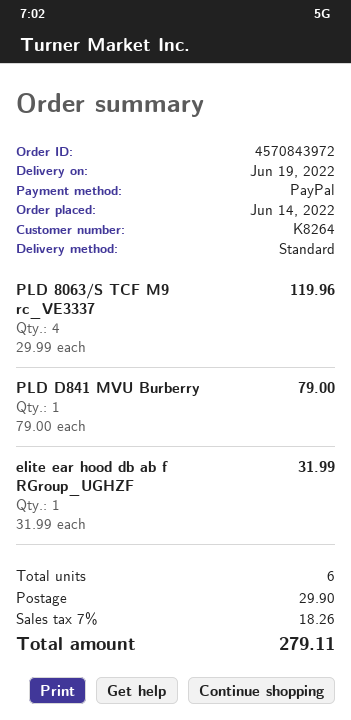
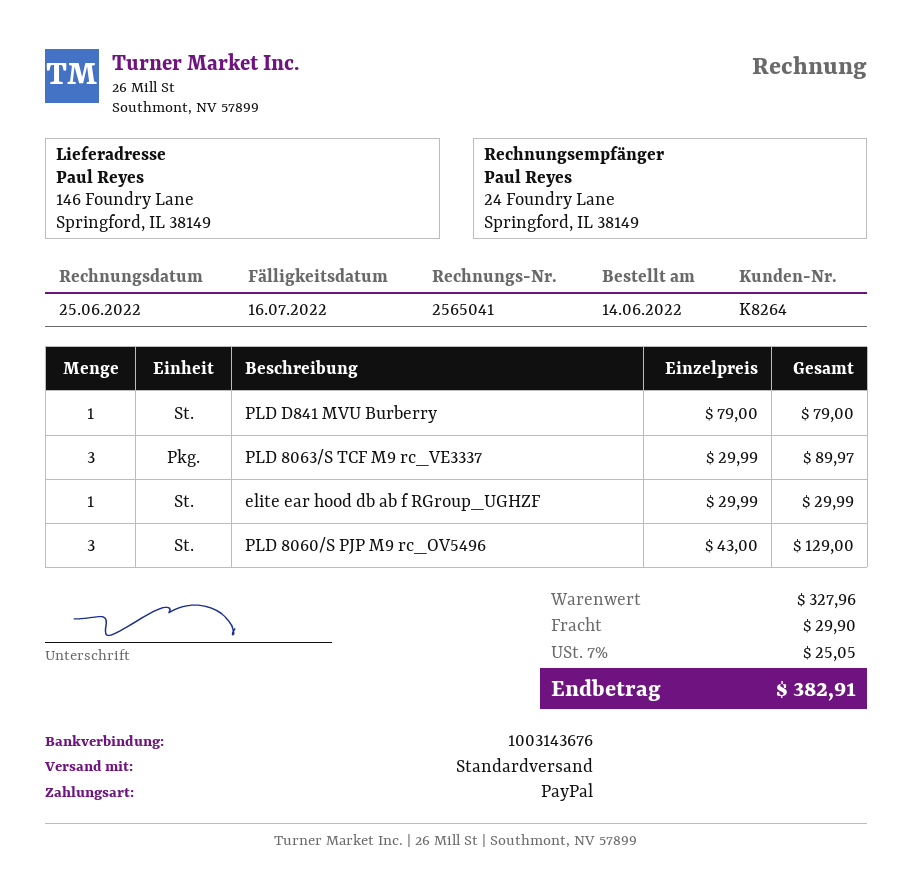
PLD 8063/S TCF M9 rc_VE3337: 4 x 29.99 = 119.96 -> 3 x 29.99 = 89.97
elite ear hood db ab f RGroup_UGHZF: 1 x 31.99 = 31.99 -> 1 x 29.99 = 29.99
PLD 8060/S PJP M9 rc_OV5496: none -> 3 x 43.00 = 129.00
tax: 7% = 18.26 -> 7% = 25.05
total: 279.11 -> 382.91

